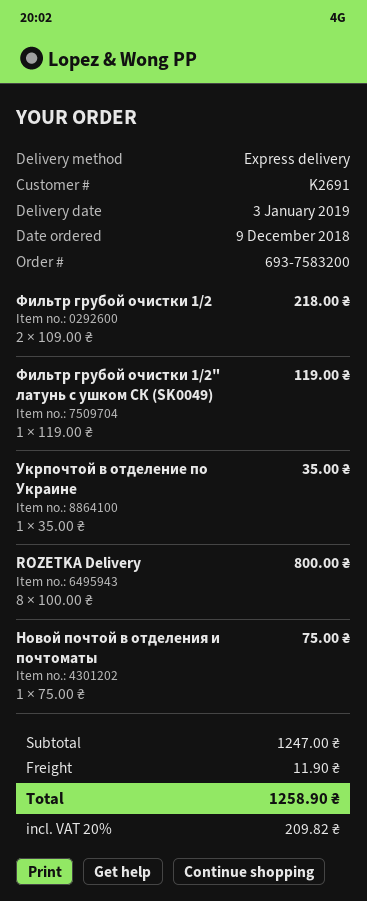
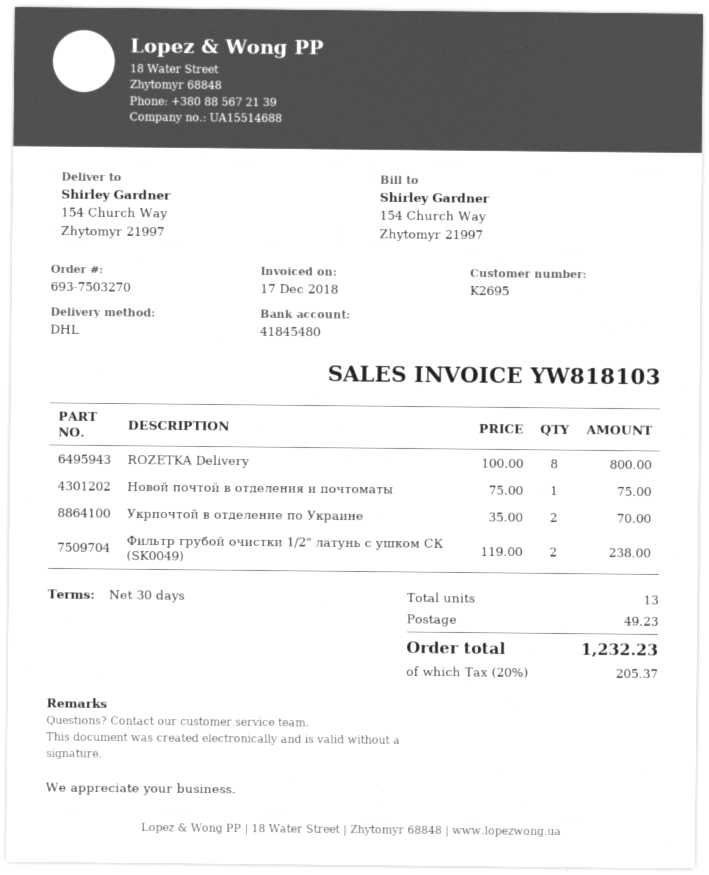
order number: 693-7583200 -> 693-7503270
customer number: K2691 -> K2695
shipping method: express -> DHL
Фильтр грубой очистки 1/2: 2 x 109.00 = 218.00 -> none
Фильтр грубой очистки 1/2" латунь с ушком СК (SK0049): 1 x 119.00 = 119.00 -> 2 x 119.00 = 238.00
Укрпочтой в отделение по Украине: 1 x 35.00 = 35.00 -> 2 x 35.00 = 70.00
shipping: 11.90 -> 49.23
tax: 20% = 209.82 -> 20% = 205.37
total: 1258.90 -> 1232.23

